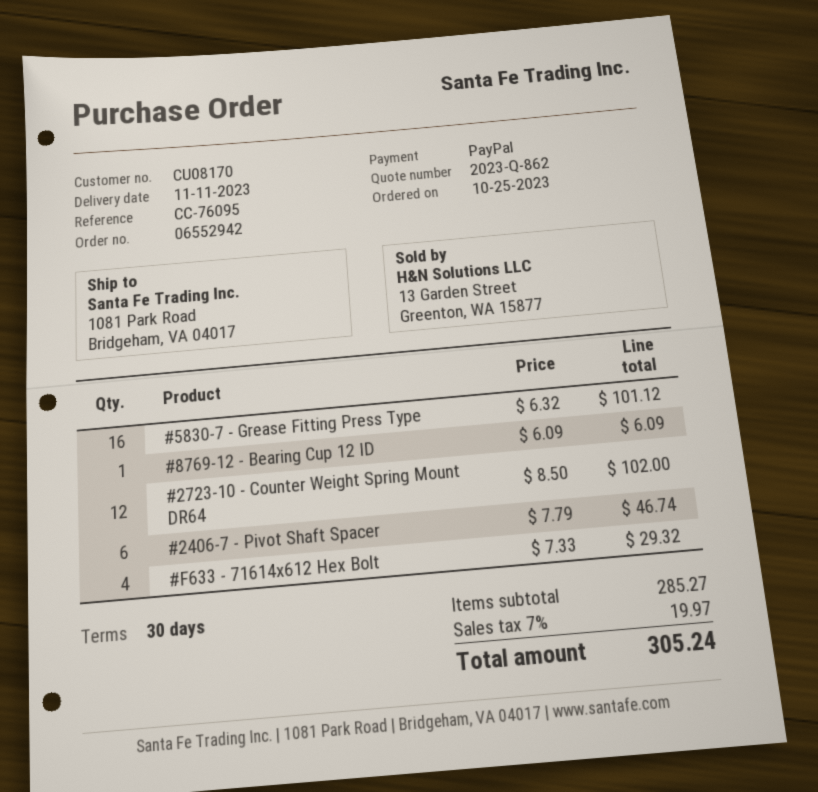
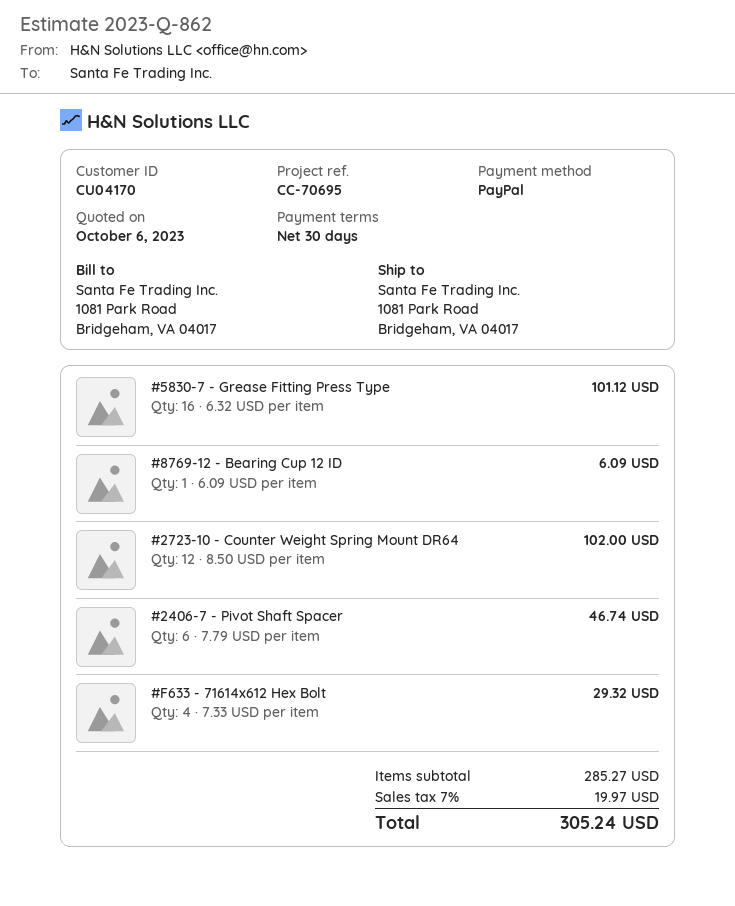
customer number: CU08170 -> CU04170
reference: CC-76095 -> CC-70695

